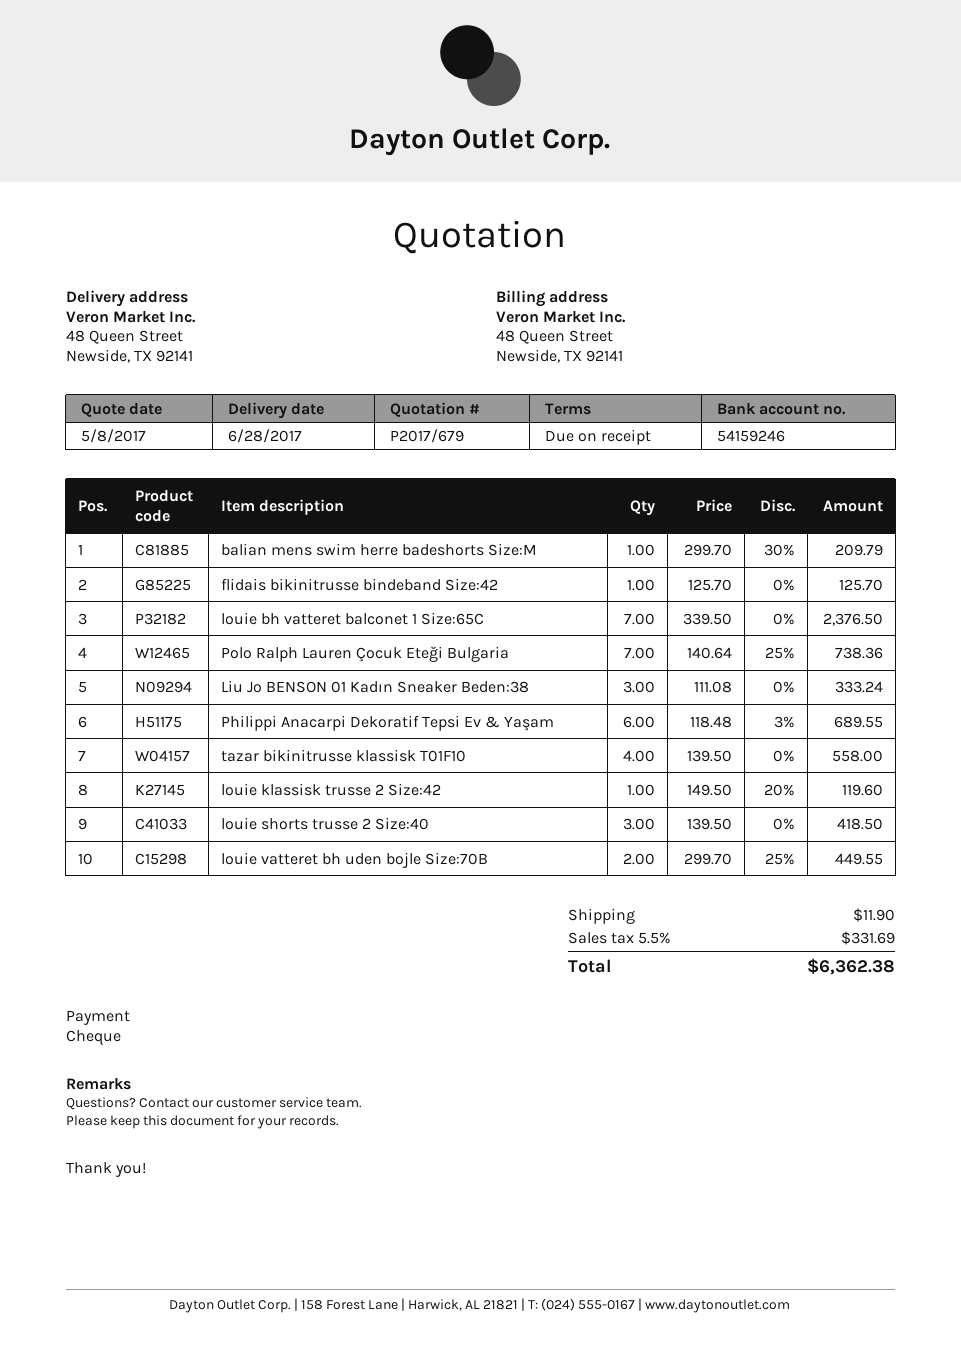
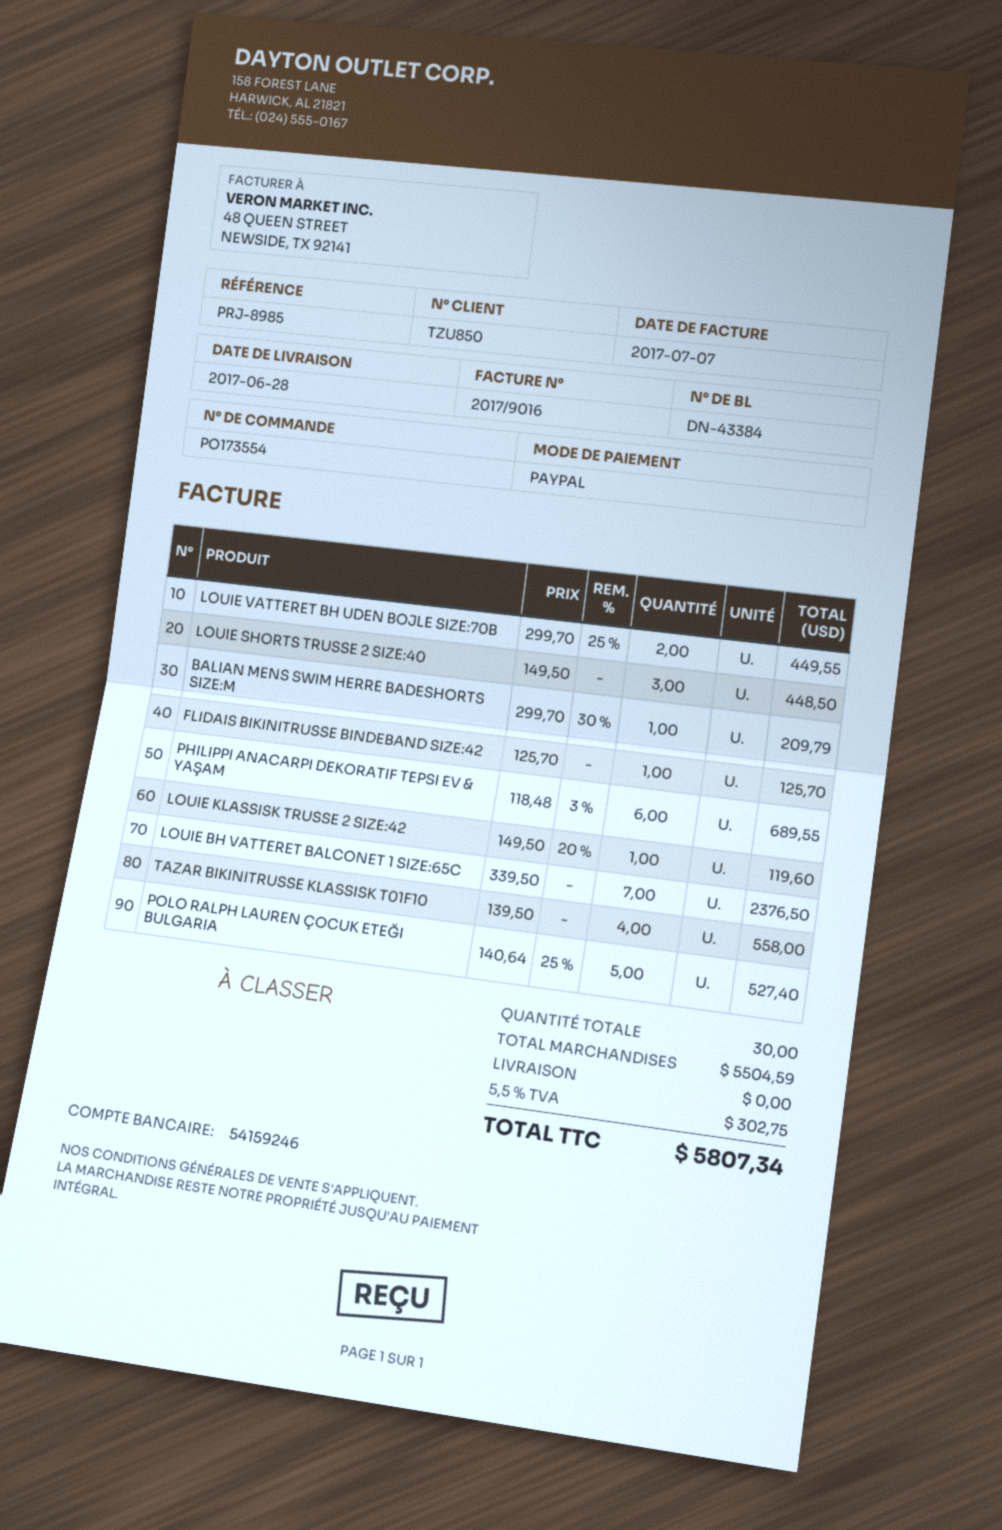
payment method: cheque -> PayPal
Polo Ralph Lauren Çocuk Eteği Bulgaria: 7 x 140.64 - 25% = 738.36 -> 5 x 140.64 - 25% = 527.40
Liu Jo BENSON 01 Kadın Sneaker Beden:38: 3 x 111.08 = 333.24 -> none
louie shorts trusse 2 Size:40: 3 x 139.50 = 418.50 -> 3 x 149.50 = 448.50
shipping: 11.90 -> 0.00
tax: 5.5% = 331.69 -> 5.5% = 302.75
total: 6362.38 -> 5807.34

